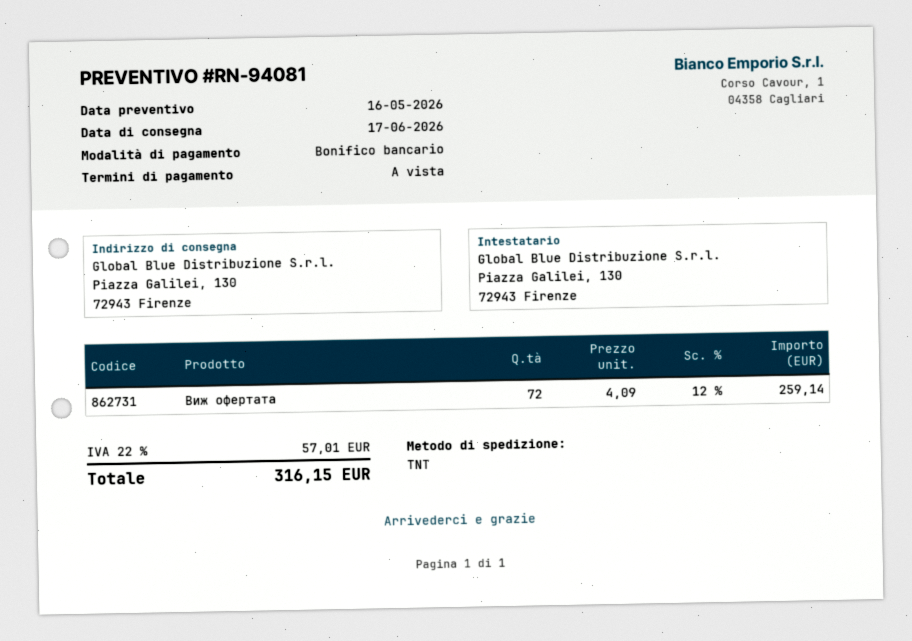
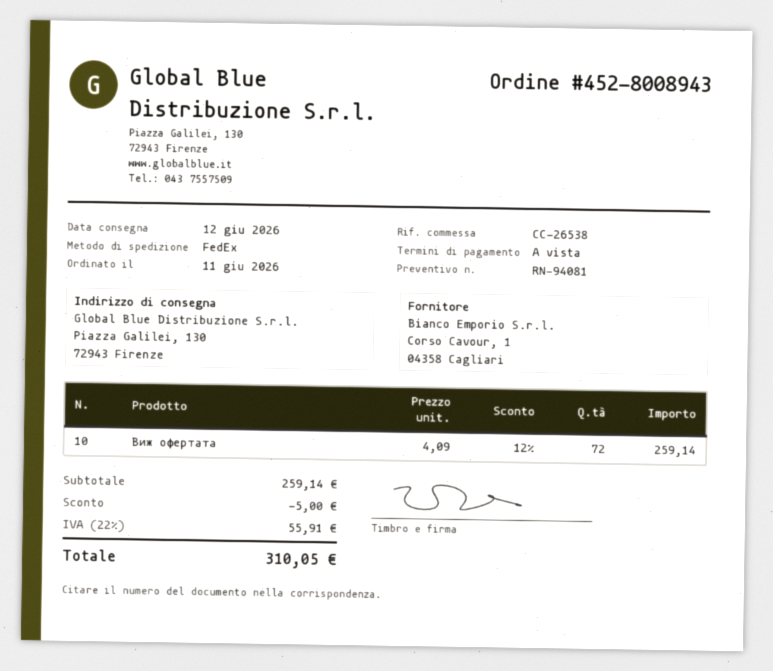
delivery date: 2026-06-17 -> 2026-06-12
shipping method: TNT -> FedEx
discount: none -> 5.00
tax: 22% = 57.01 -> 22% = 55.91
total: 316.15 -> 310.05

